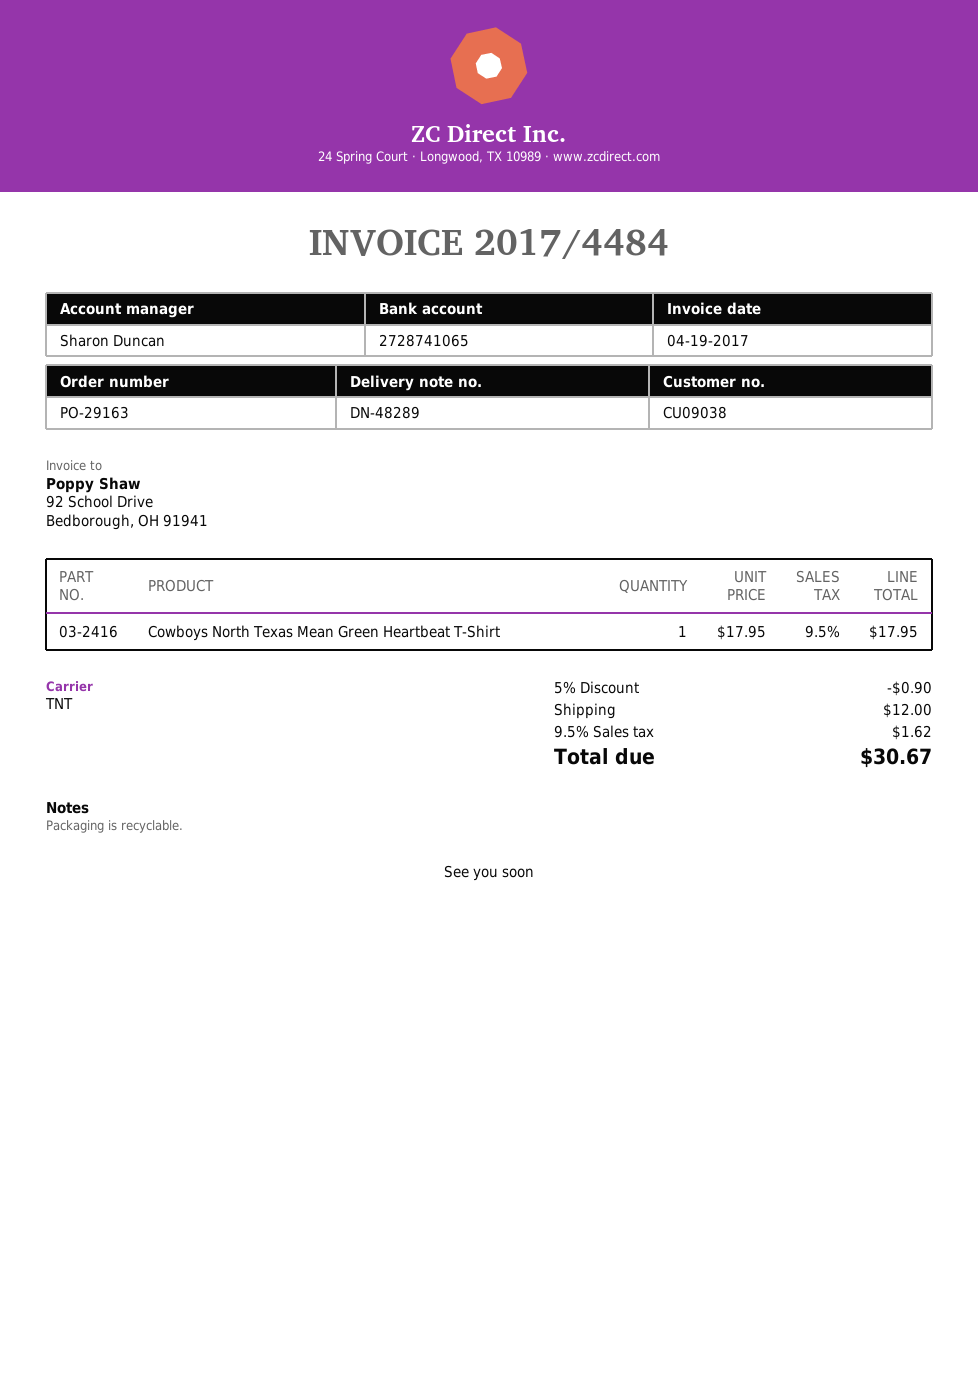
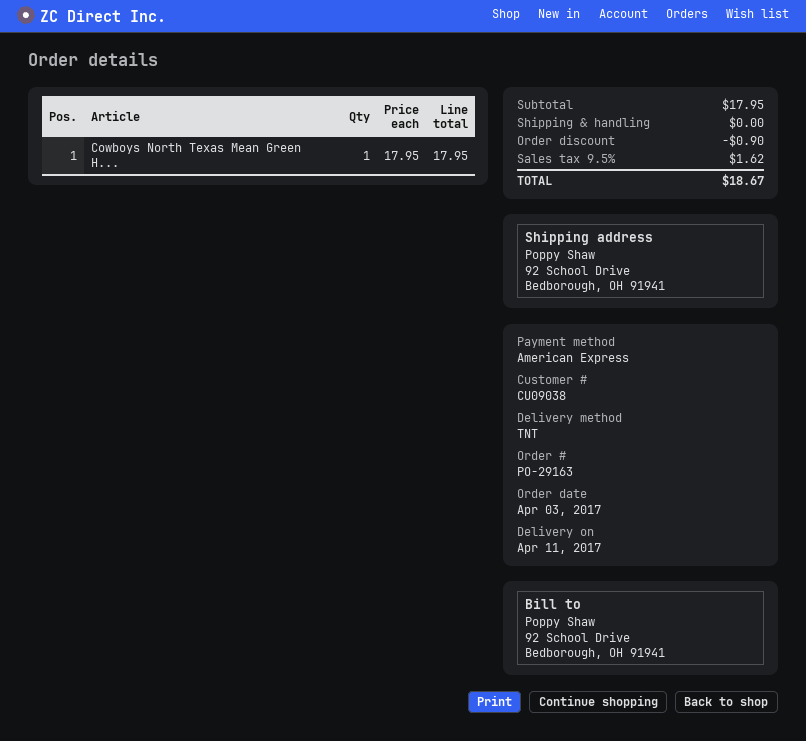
shipping: 12.00 -> 0.00
total: 30.67 -> 18.67

